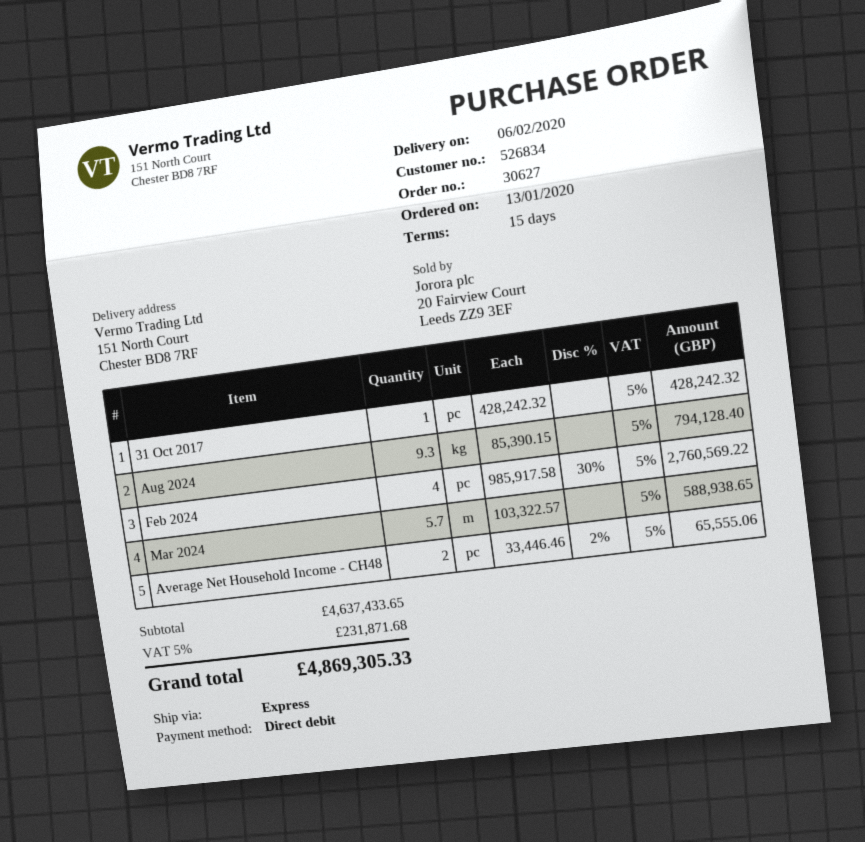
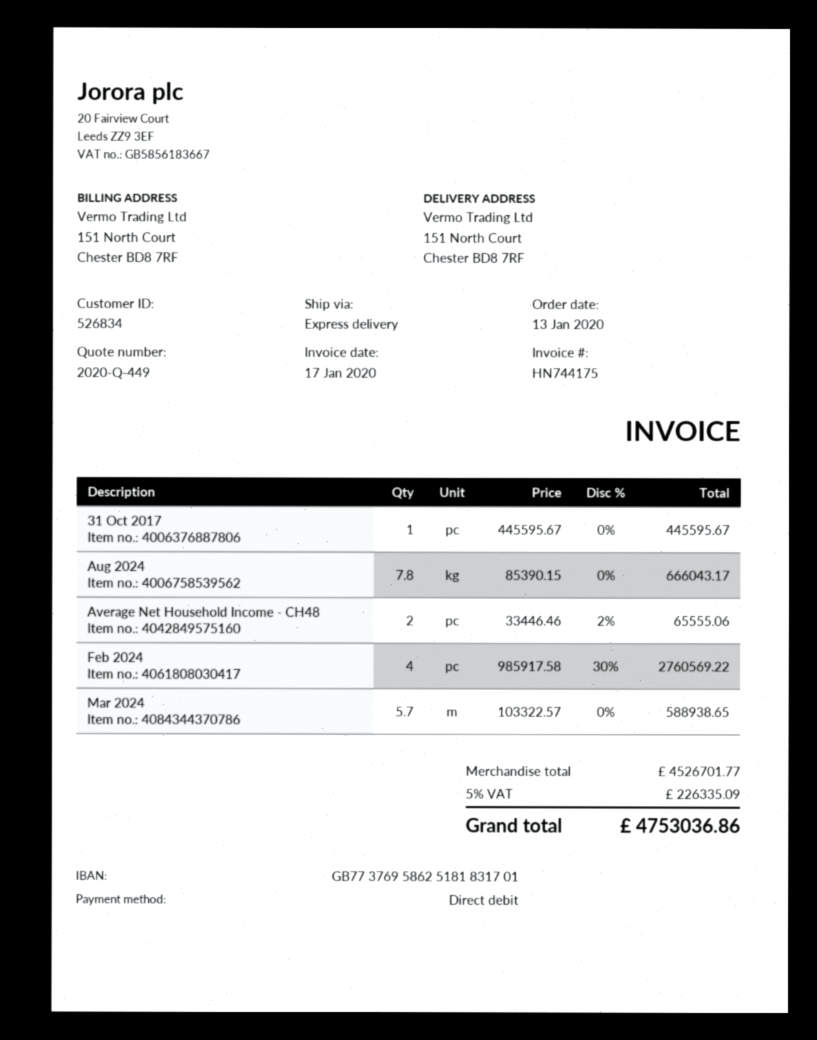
31 Oct 2017: 1 x 428242.32 = 428242.32 -> 1 x 445595.67 = 445595.67
Aug 2024: 9.3 x 85390.15 = 794128.40 -> 7.8 x 85390.15 = 666043.17
subtotal: 4637433.65 -> 4526701.77
tax: 5% = 231871.68 -> 5% = 226335.09
total: 4869305.33 -> 4753036.86

